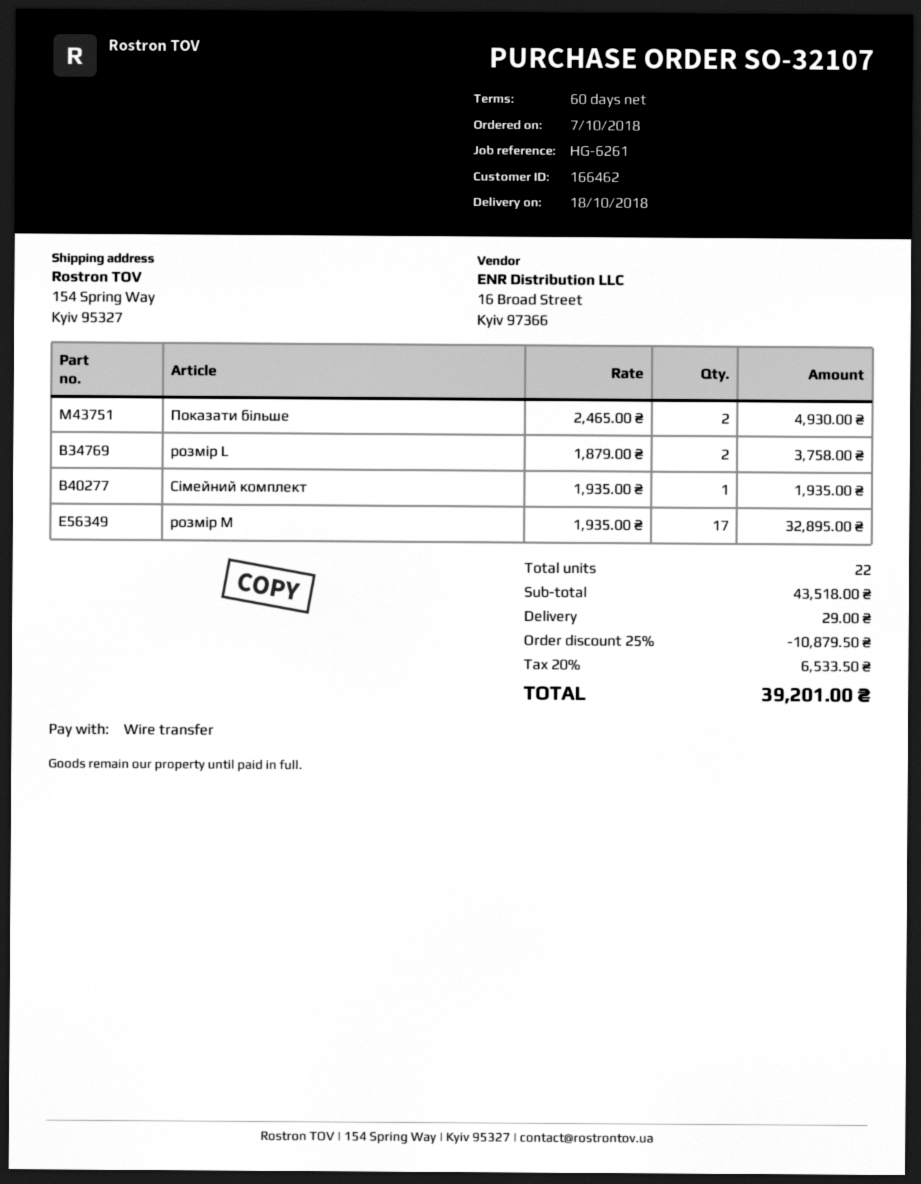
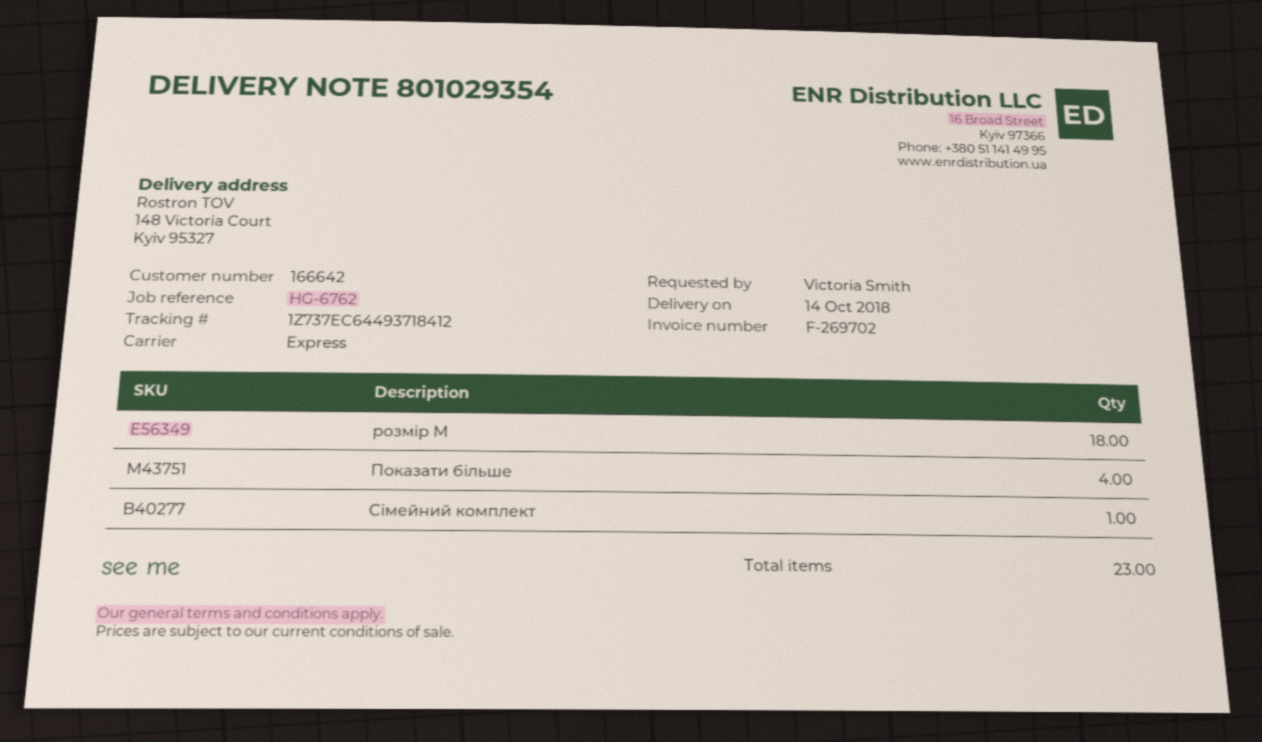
delivery date: 2018-10-18 -> 2018-10-14
customer number: 166462 -> 166642
reference: HG-6261 -> HG-6762
ship to: 154 Spring Way, Kyiv 95327 -> 148 Victoria Court, Kyiv 95327
Показати більше: 2 -> 4
розмір L: 2 -> none
розмір M: 17 -> 18
total quantity: 22 -> 23

